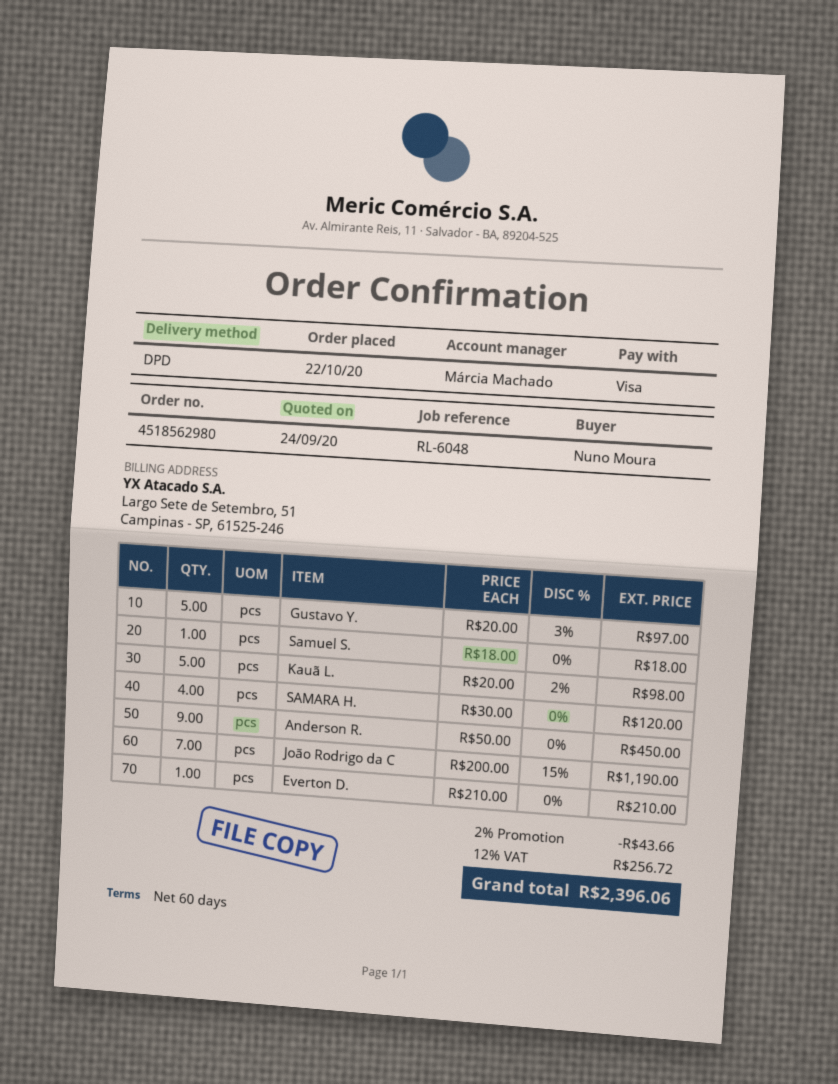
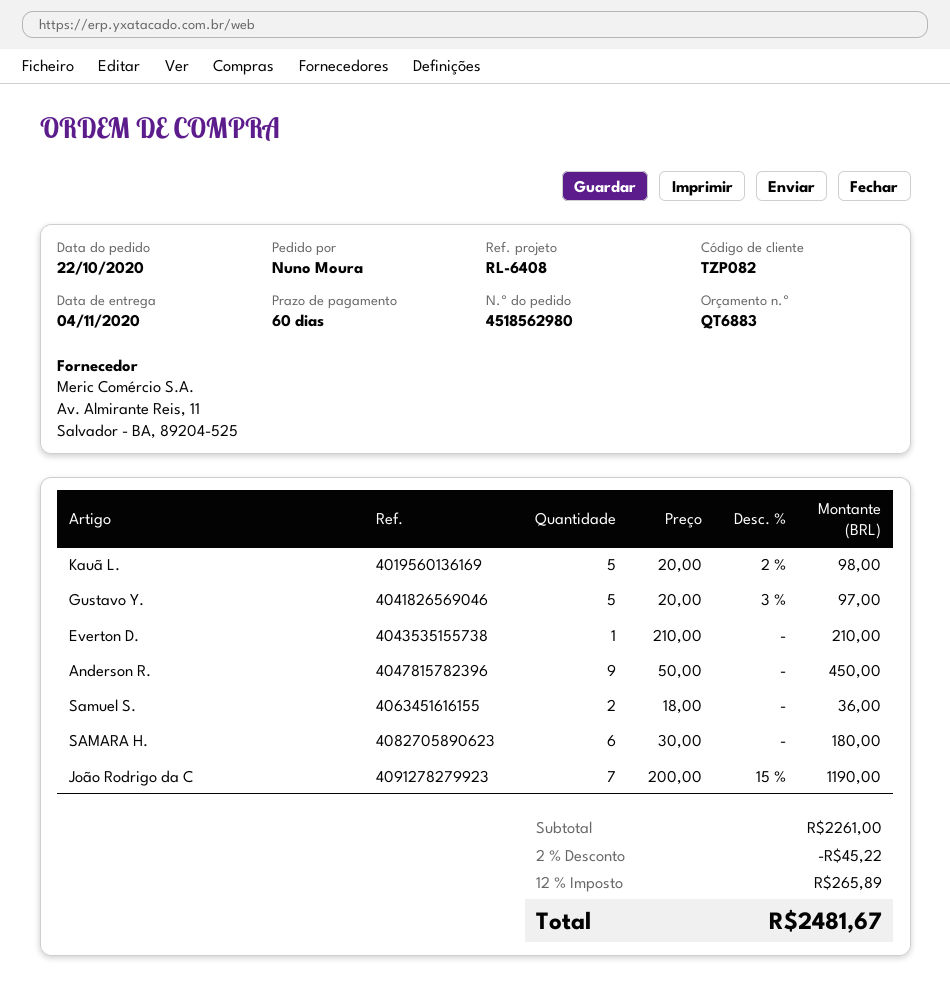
reference: RL-6048 -> RL-6408
Samuel S.: 1 x 18.00 = 18.00 -> 2 x 18.00 = 36.00
SAMARA H.: 4 x 30.00 = 120.00 -> 6 x 30.00 = 180.00
discount: 2% = 43.66 -> 2% = 45.22
tax: 12% = 256.72 -> 12% = 265.89
total: 2396.06 -> 2481.67

